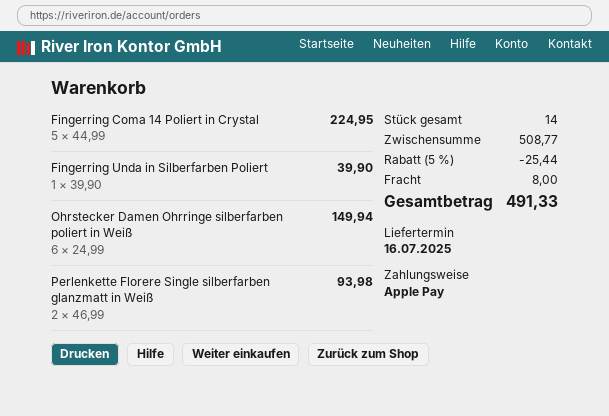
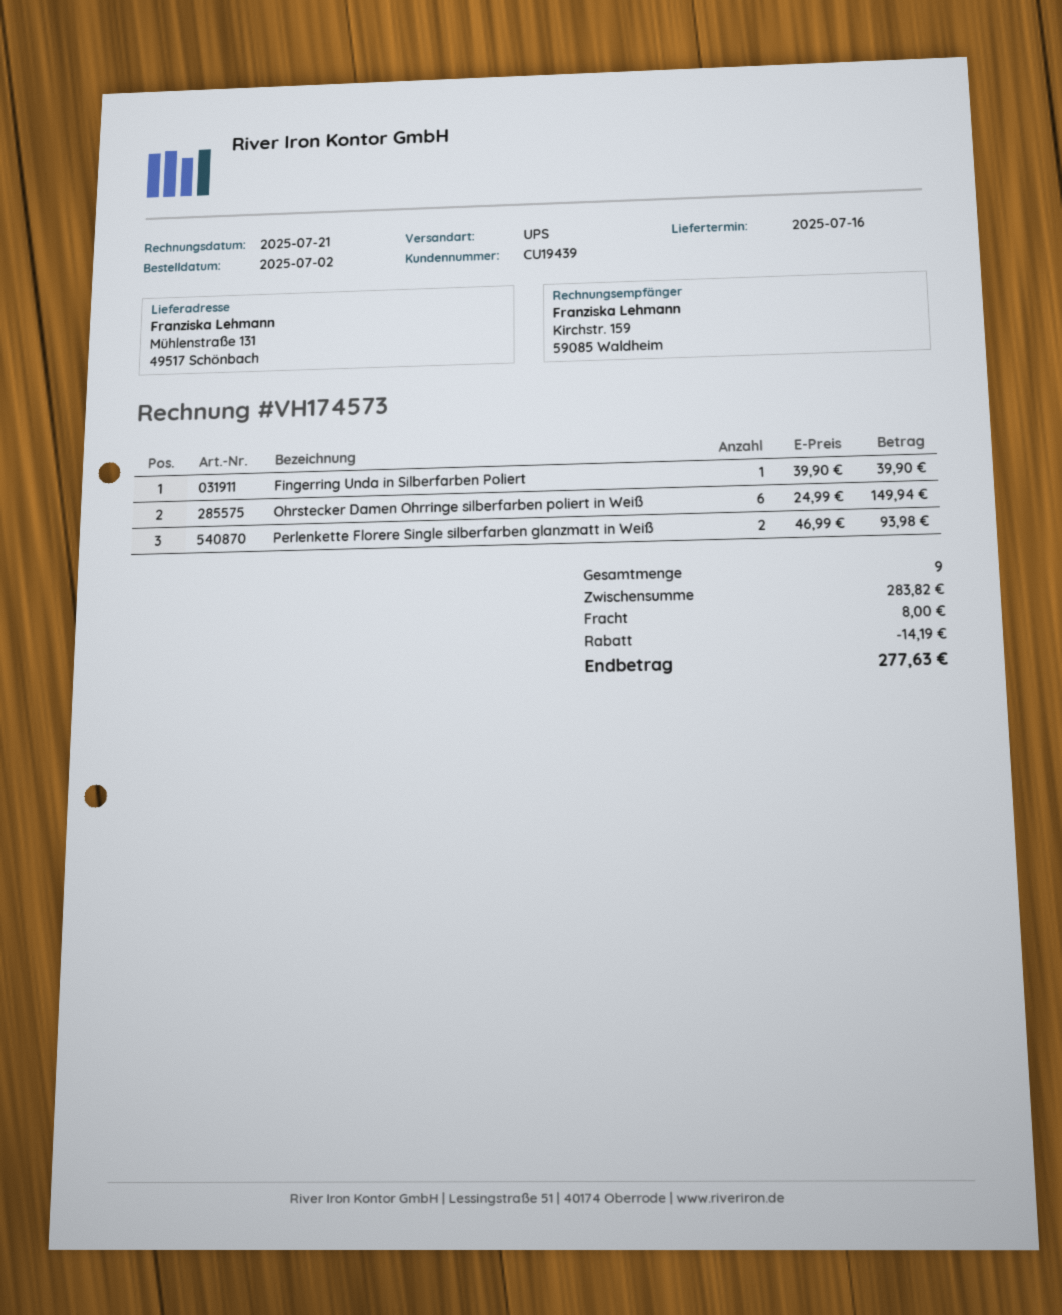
Fingerring Coma 14 Poliert in Crystal: 5 x 44.99 = 224.95 -> none
total quantity: 14 -> 9
subtotal: 508.77 -> 283.82
discount: 25.44 -> 14.19
total: 491.33 -> 277.63

